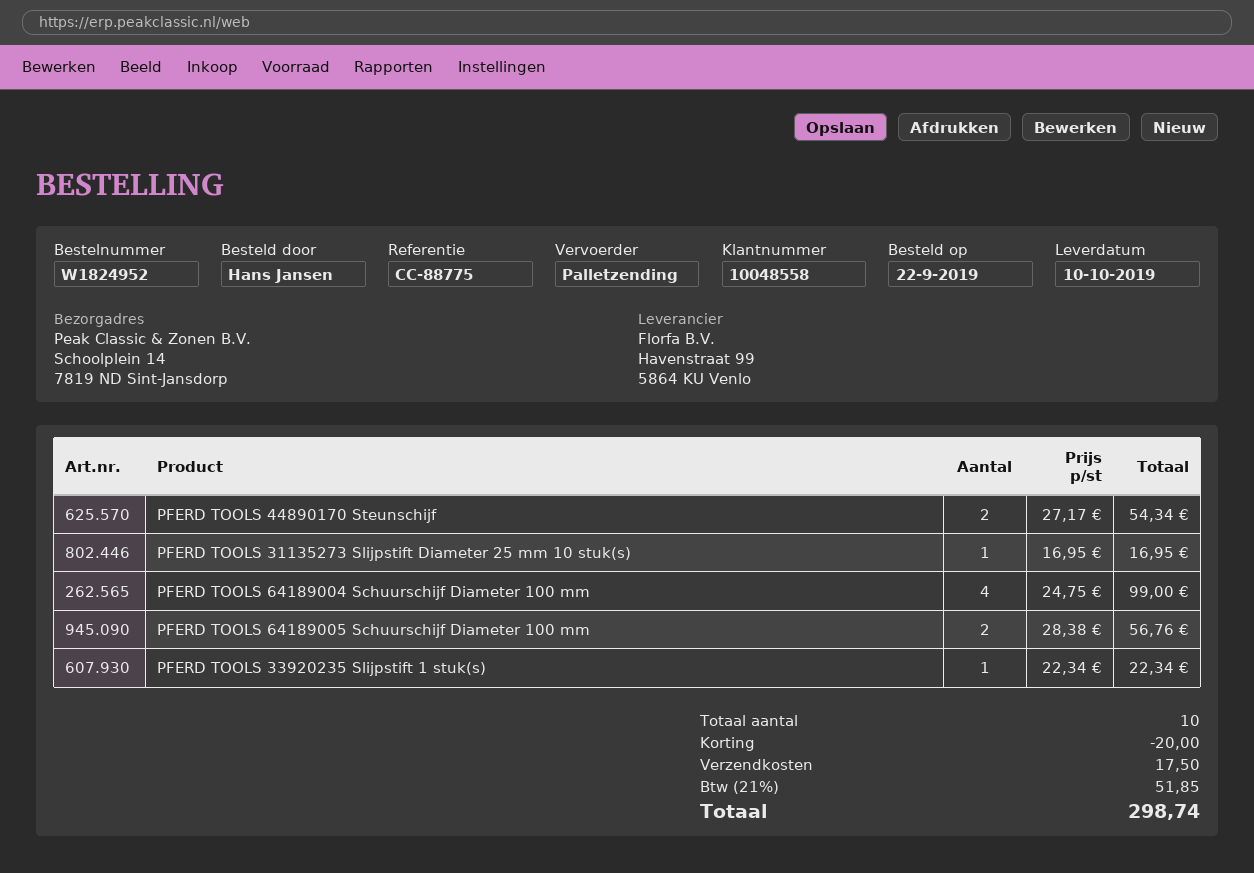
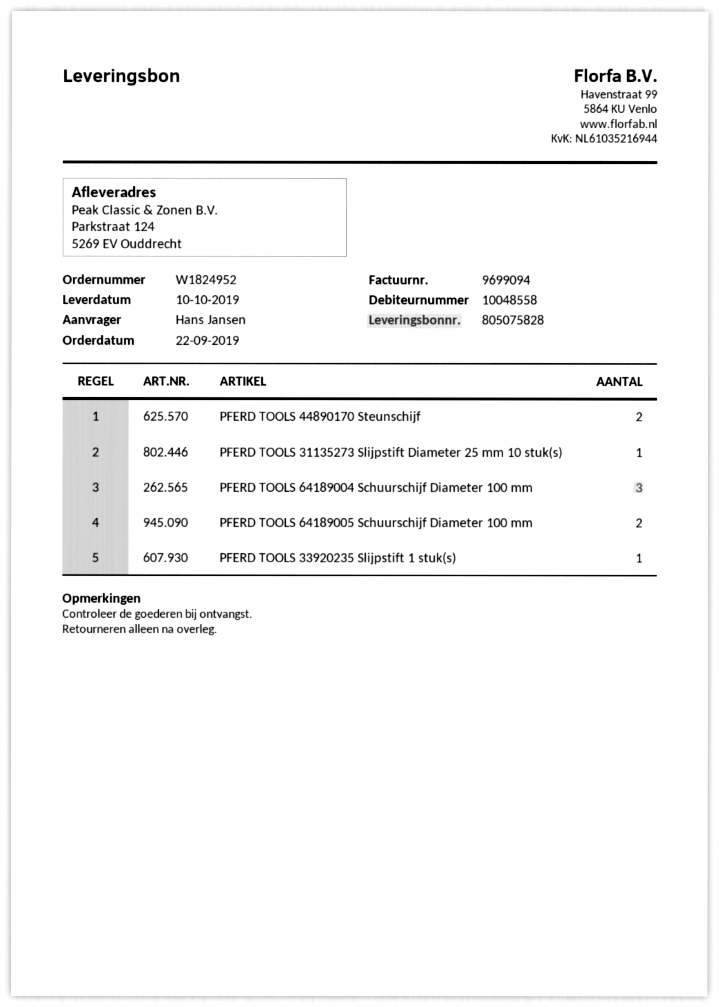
ship to: Schoolplein 14, 7819 ND Sint-Jansdorp -> Parkstraat 124, 5269 EV Ouddrecht
PFERD TOOLS 64189004 Schuurschijf Diameter 100 mm: 4 -> 3

